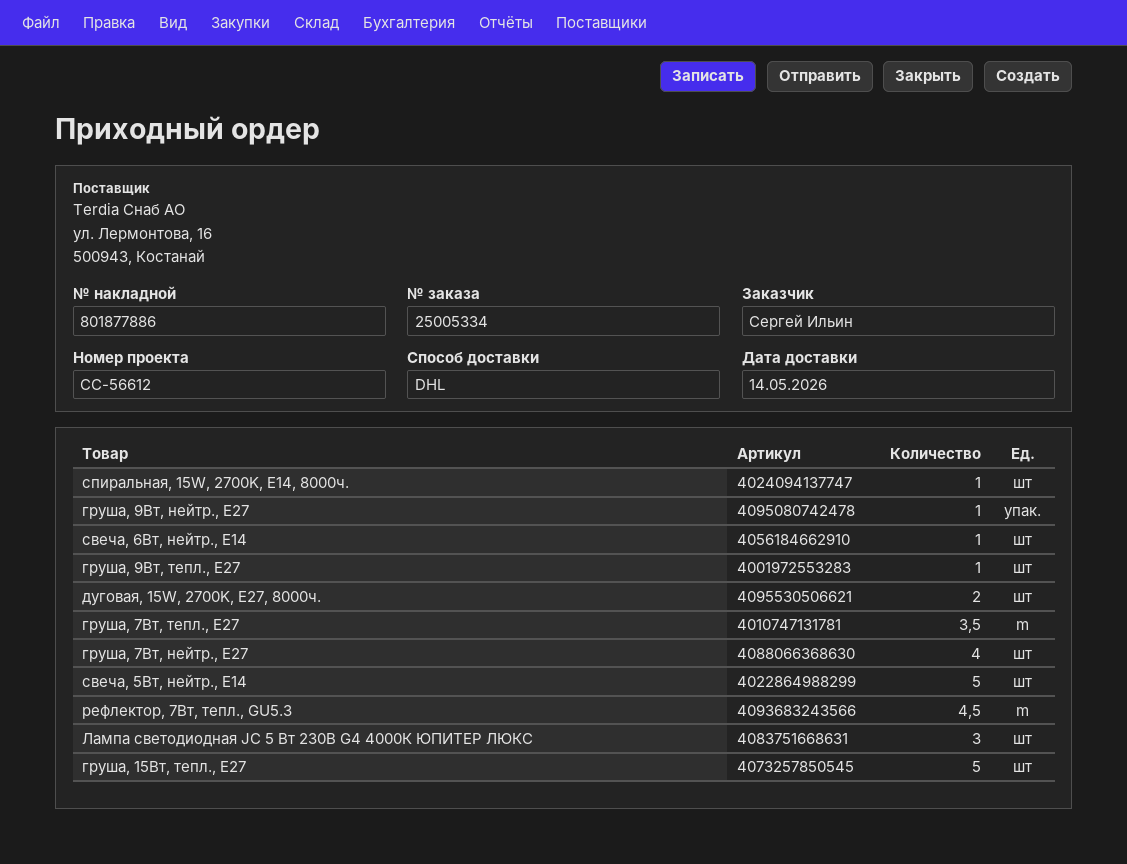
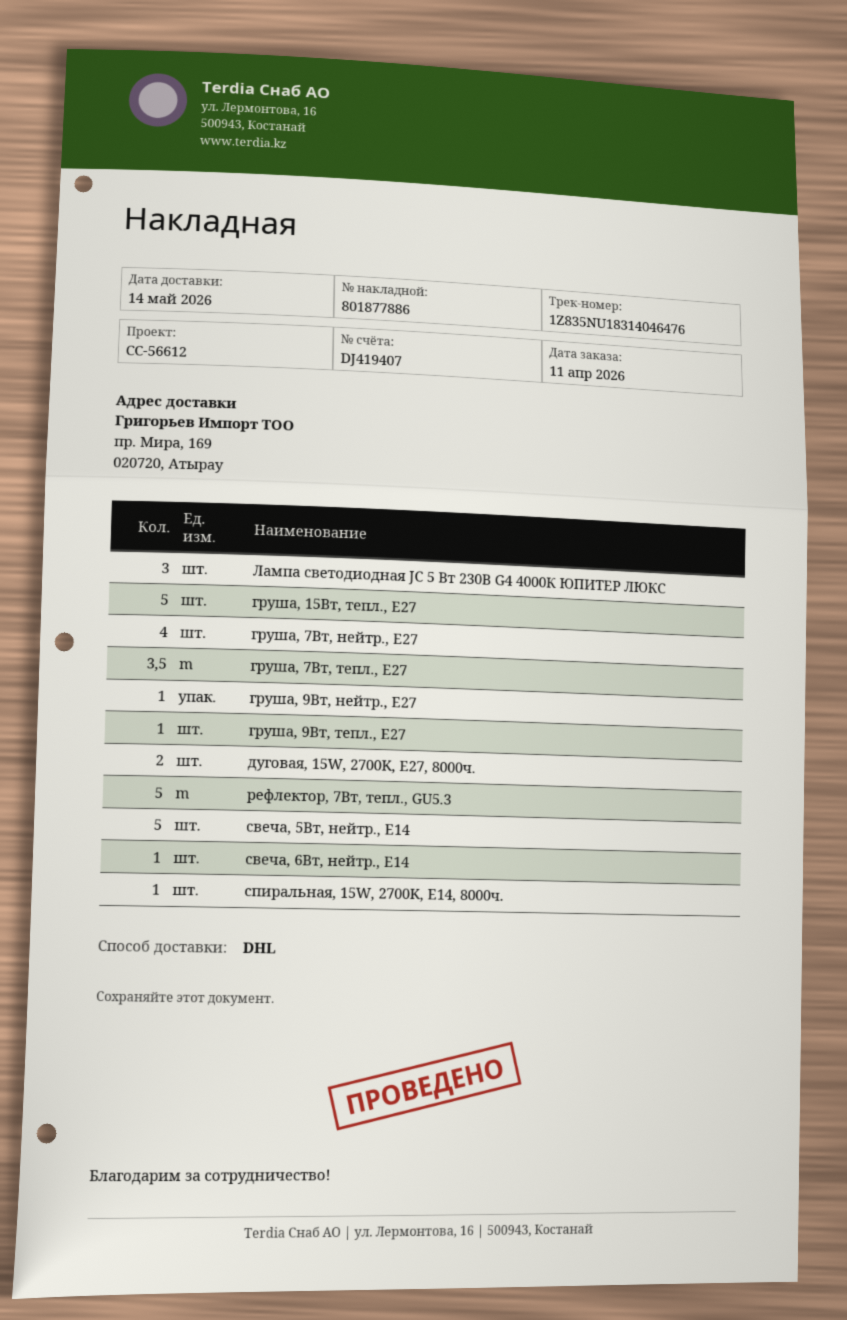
рефлектор, 7Вт, тепл., GU5.3: 4.5 -> 5

